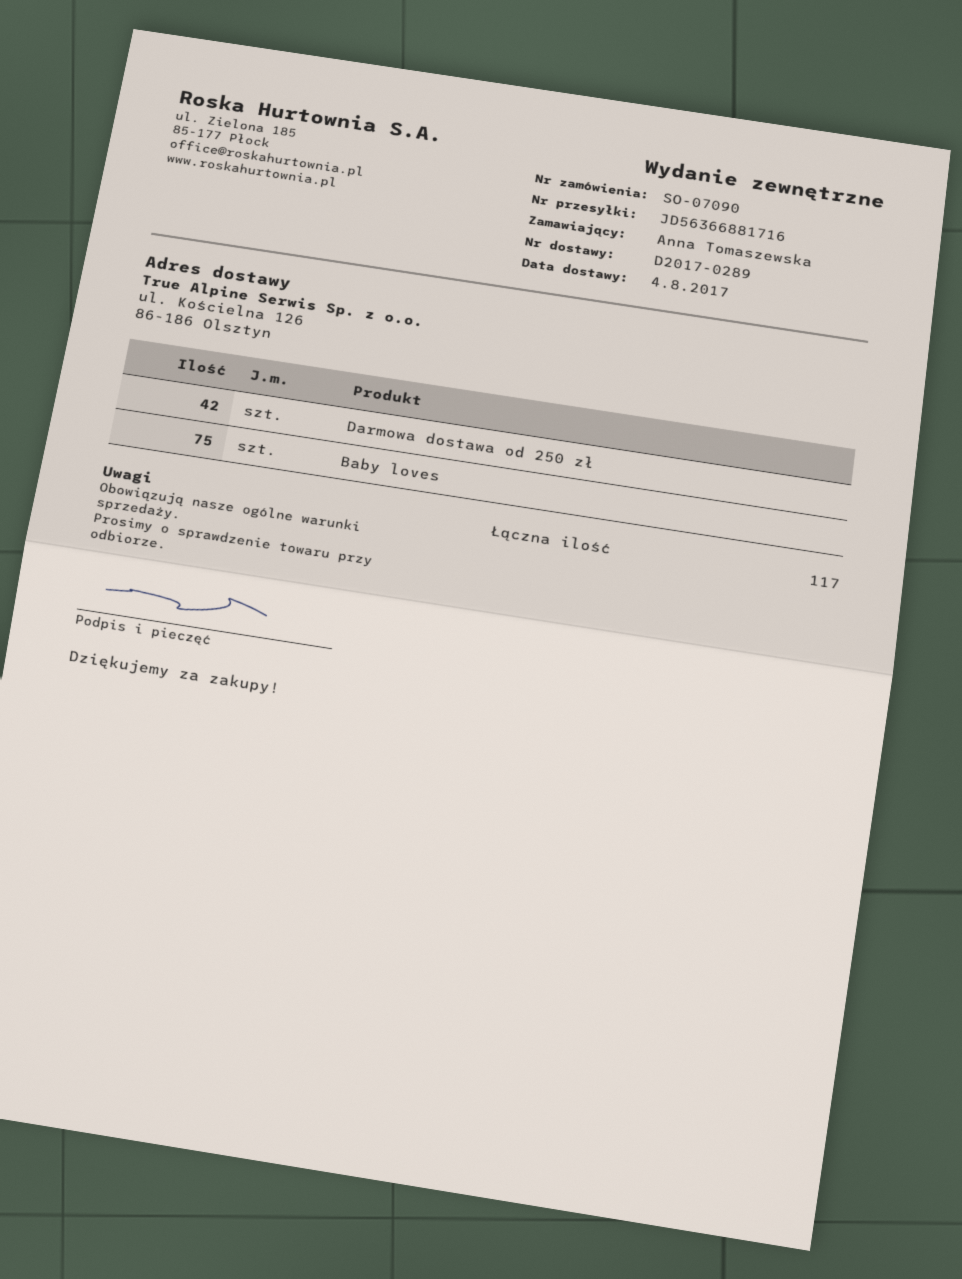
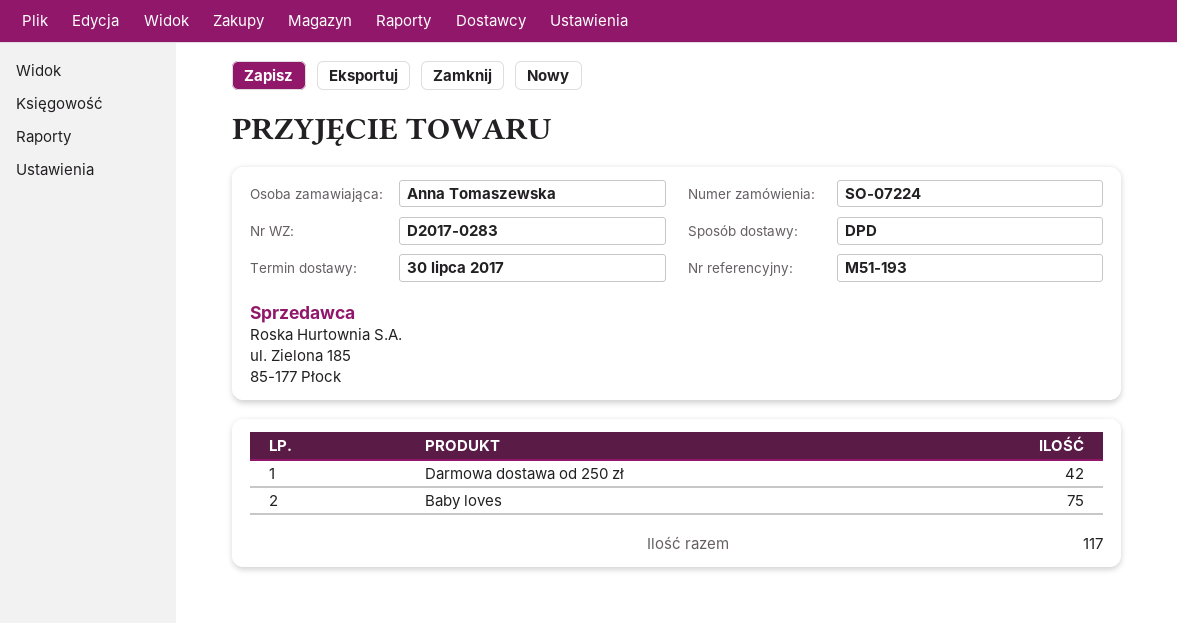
order number: SO-07090 -> SO-07224
delivery note number: D2017-0289 -> D2017-0283
delivery date: 2017-08-04 -> 2017-07-30

